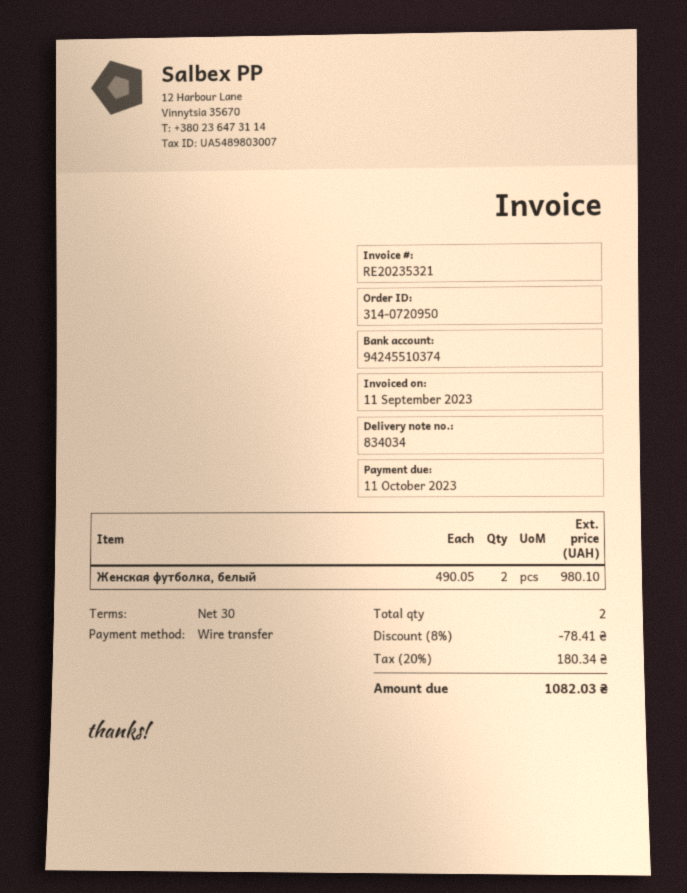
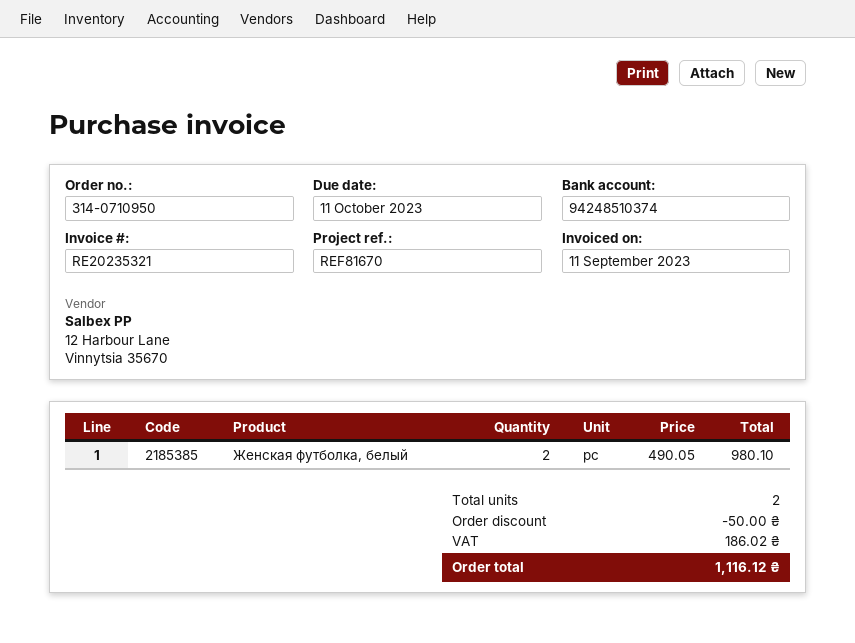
order number: 314-0720950 -> 314-0710950
bank account: 94245510374 -> 94248510374
discount: 78.41 -> 50.00
tax: 180.34 -> 186.02
total: 1082.03 -> 1116.12

